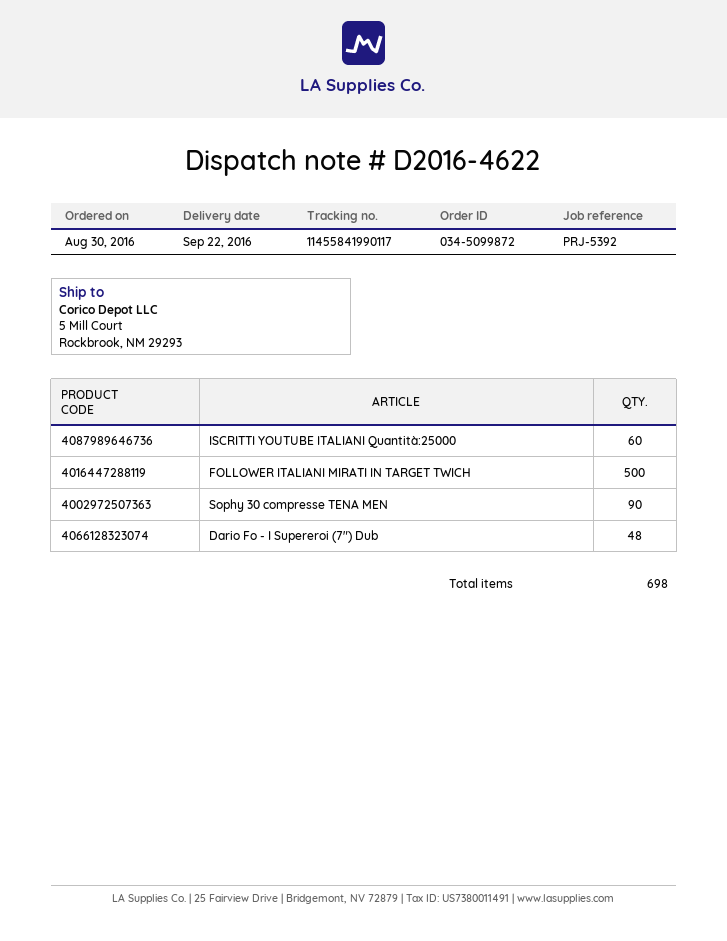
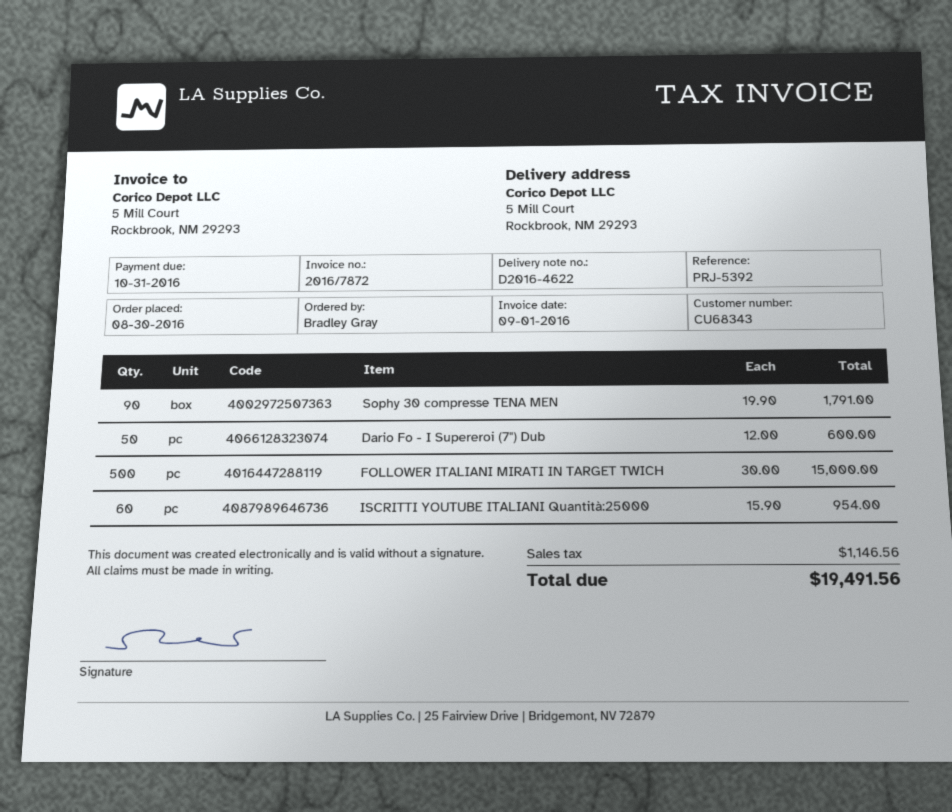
Dario Fo - I Supereroi (7") Dub: 48 -> 50

